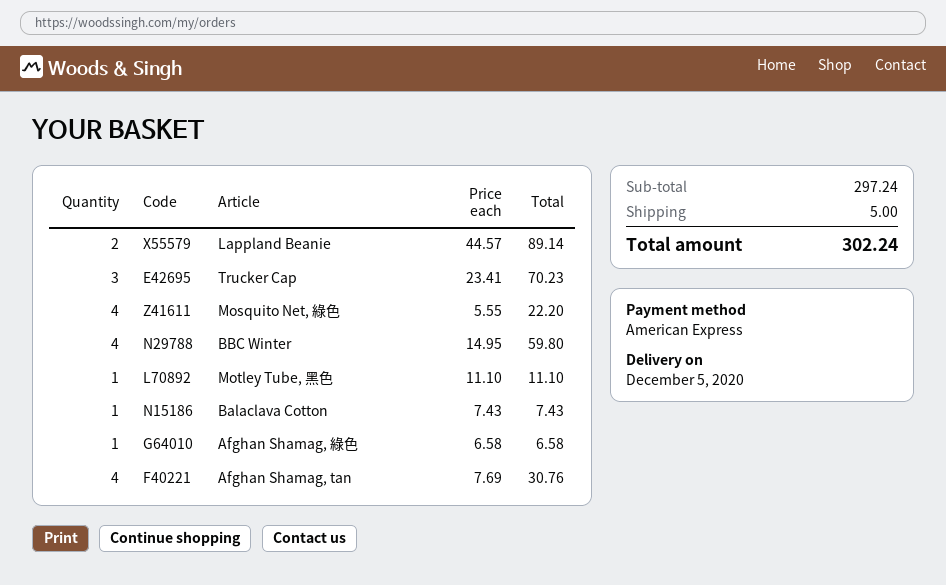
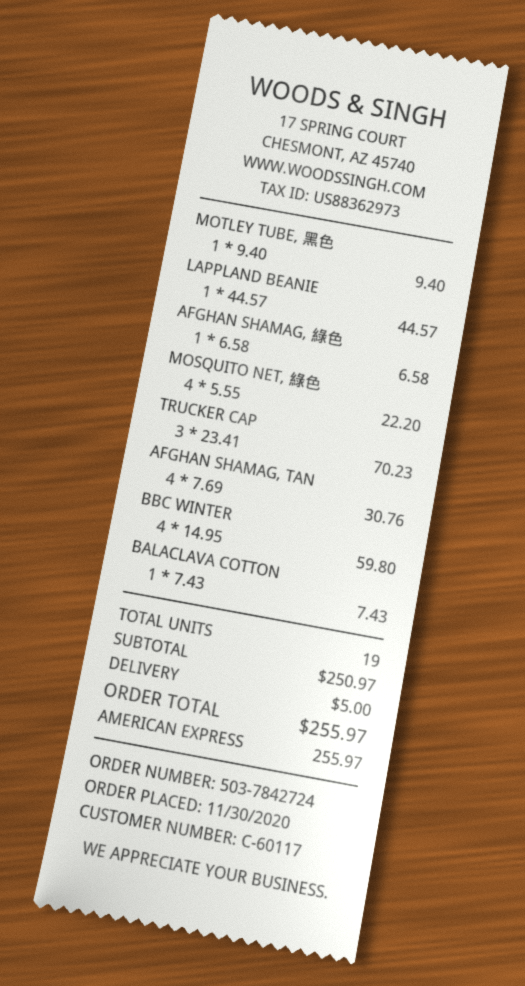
Lappland Beanie: 2 x 44.57 = 89.14 -> 1 x 44.57 = 44.57
Motley Tube, 黑色: 1 x 11.10 = 11.10 -> 1 x 9.40 = 9.40
subtotal: 297.24 -> 250.97
total: 302.24 -> 255.97

